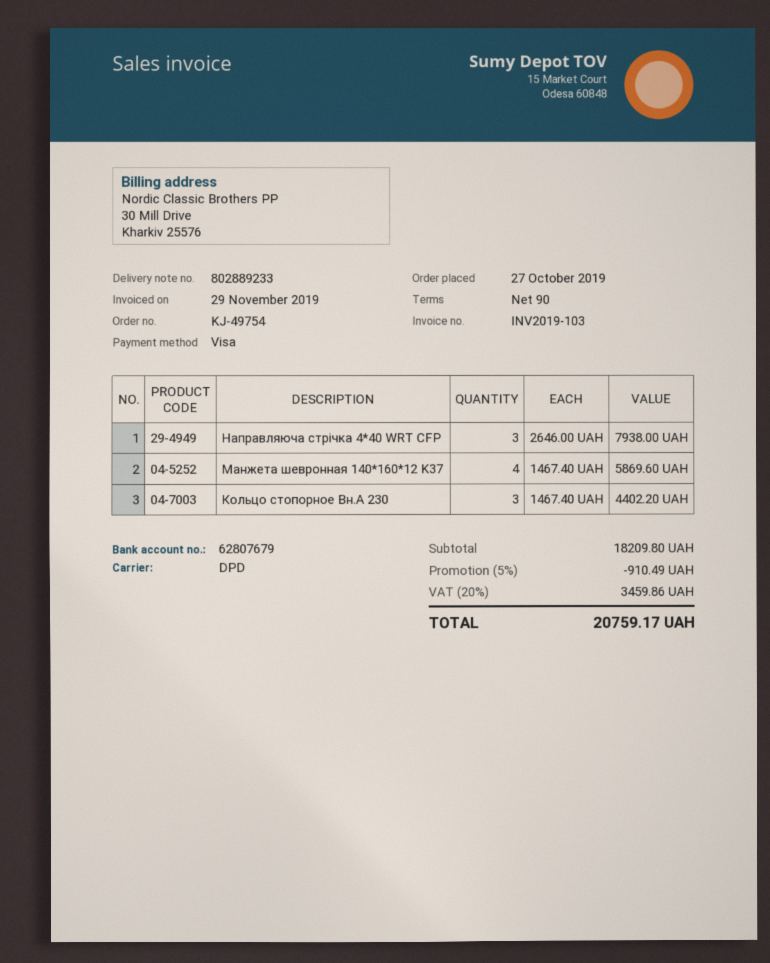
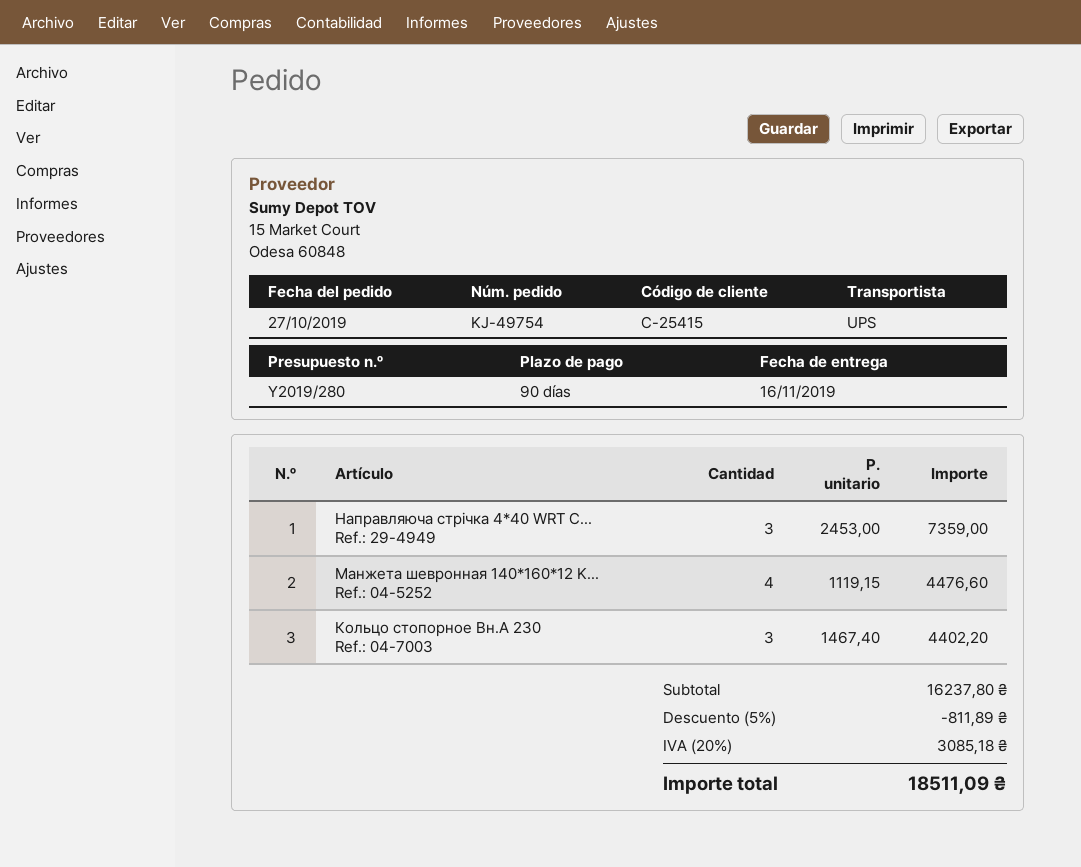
shipping method: DPD -> UPS
Направляюча стрічка 4*40 WRT CFP: 3 x 2646.00 = 7938.00 -> 3 x 2453.00 = 7359.00
Манжета шевронная 140*160*12 K37: 4 x 1467.40 = 5869.60 -> 4 x 1119.15 = 4476.60
subtotal: 18209.80 -> 16237.80
discount: 5% = 910.49 -> 5% = 811.89
tax: 20% = 3459.86 -> 20% = 3085.18
total: 20759.17 -> 18511.09

